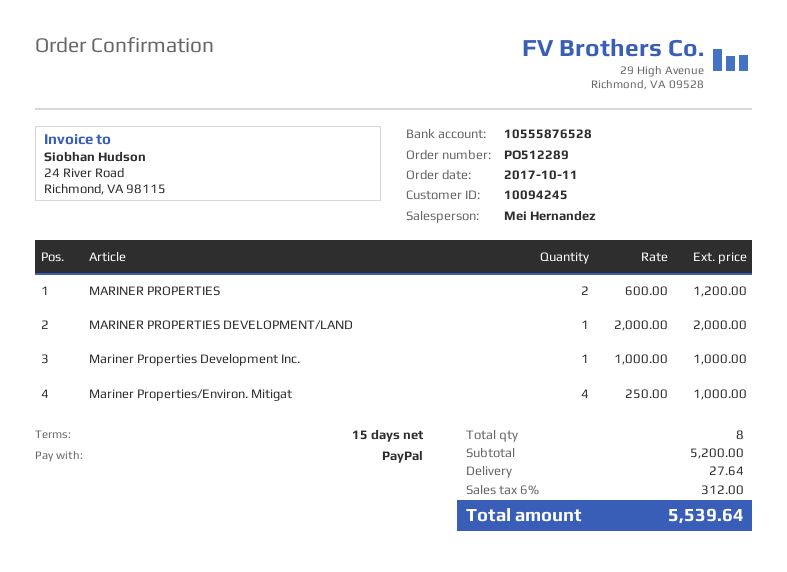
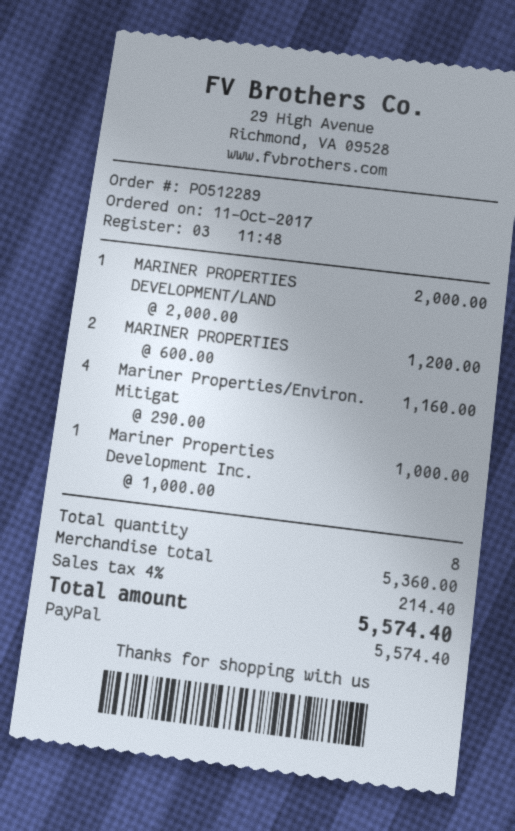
Mariner Properties/Environ. Mitigat: 4 x 250.00 = 1000.00 -> 4 x 290.00 = 1160.00
subtotal: 5200.00 -> 5360.00
shipping: 27.64 -> none
tax: 6% = 312.00 -> 4% = 214.40
total: 5539.64 -> 5574.40

